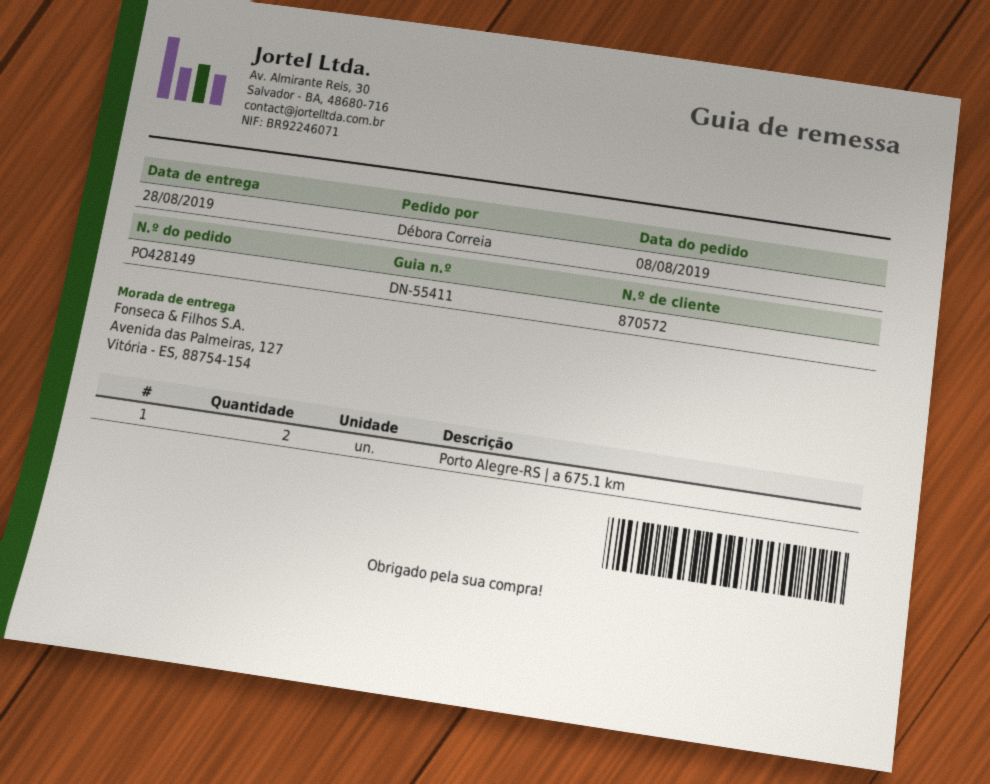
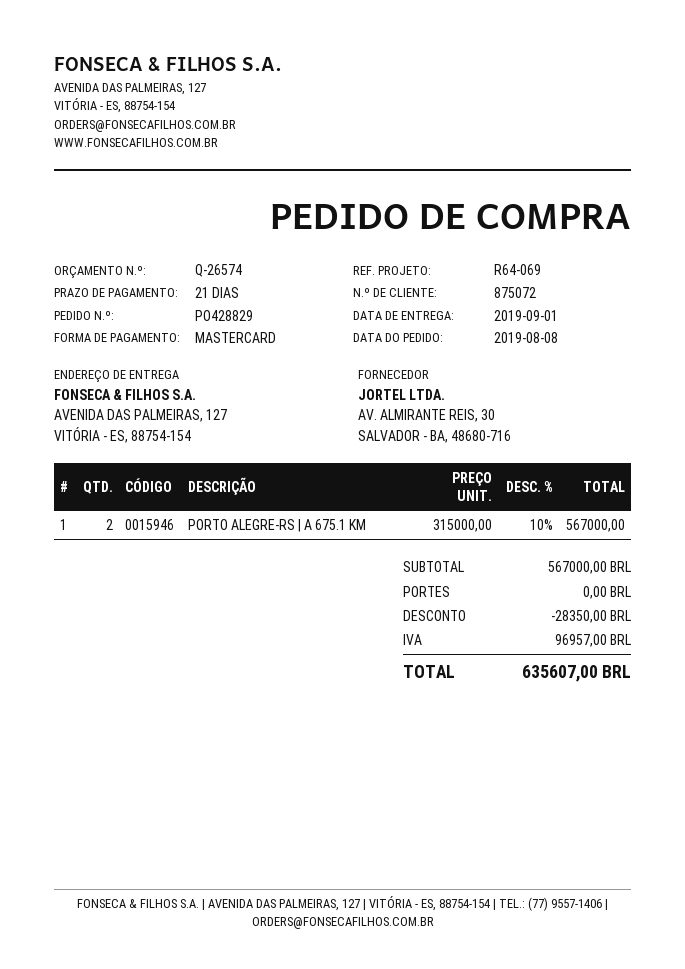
order number: PO428149 -> PO428829
delivery date: 2019-08-28 -> 2019-09-01
customer number: 870572 -> 875072

